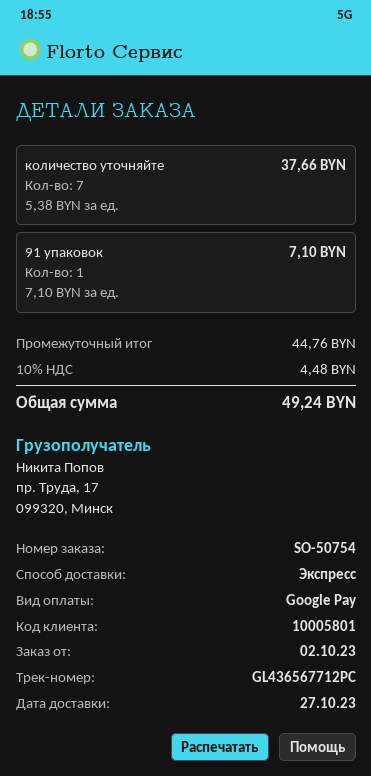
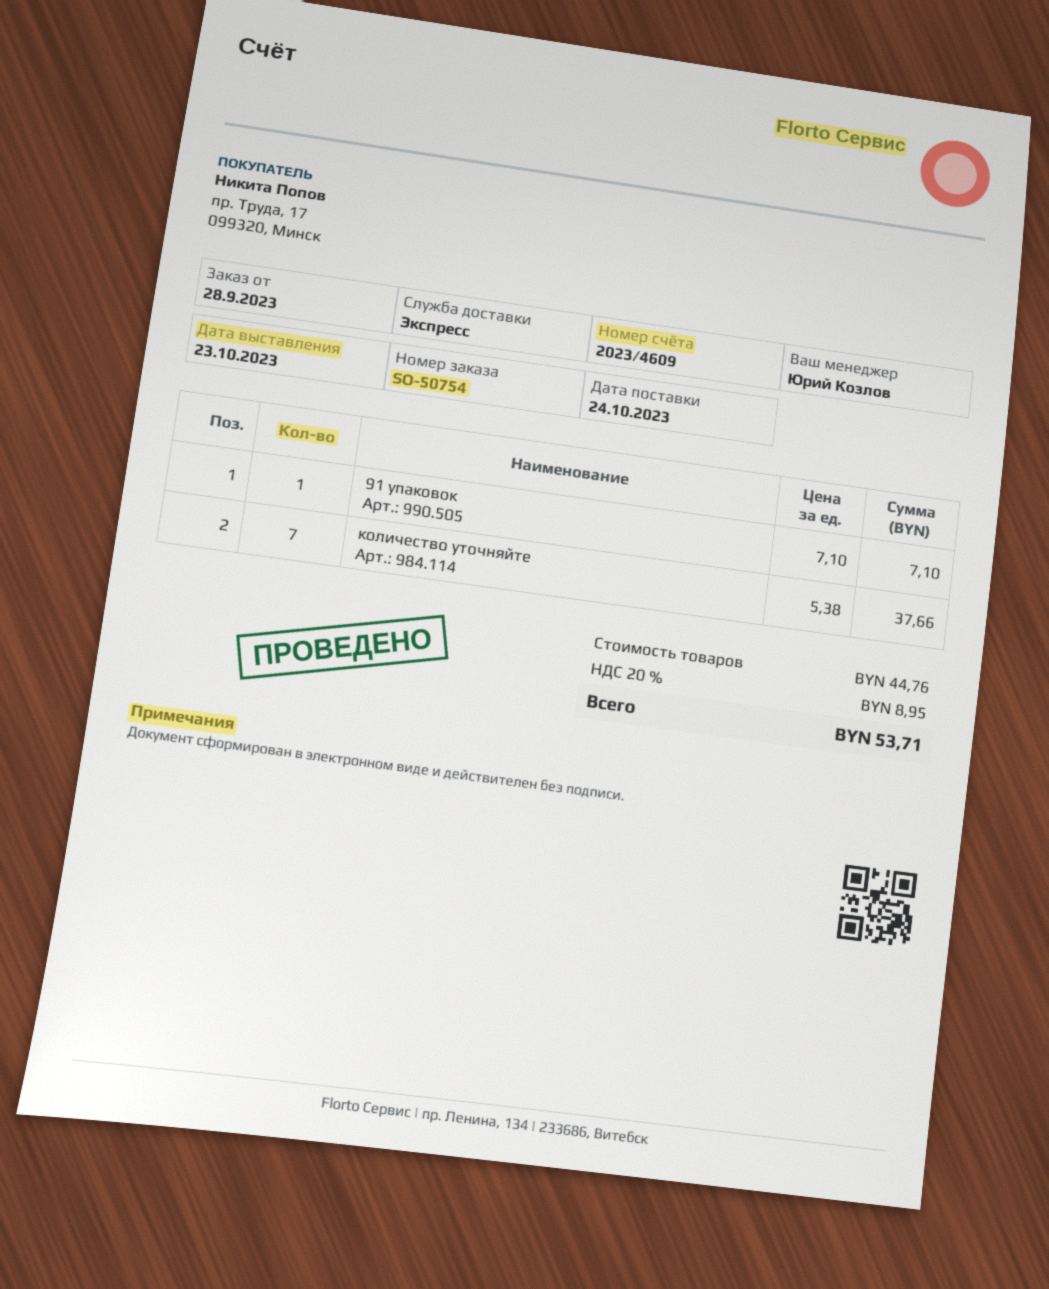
order date: 2023-10-02 -> 2023-09-28
delivery date: 2023-10-27 -> 2023-10-24
tax: 10% = 4.48 -> 20% = 8.95
total: 49.24 -> 53.71

